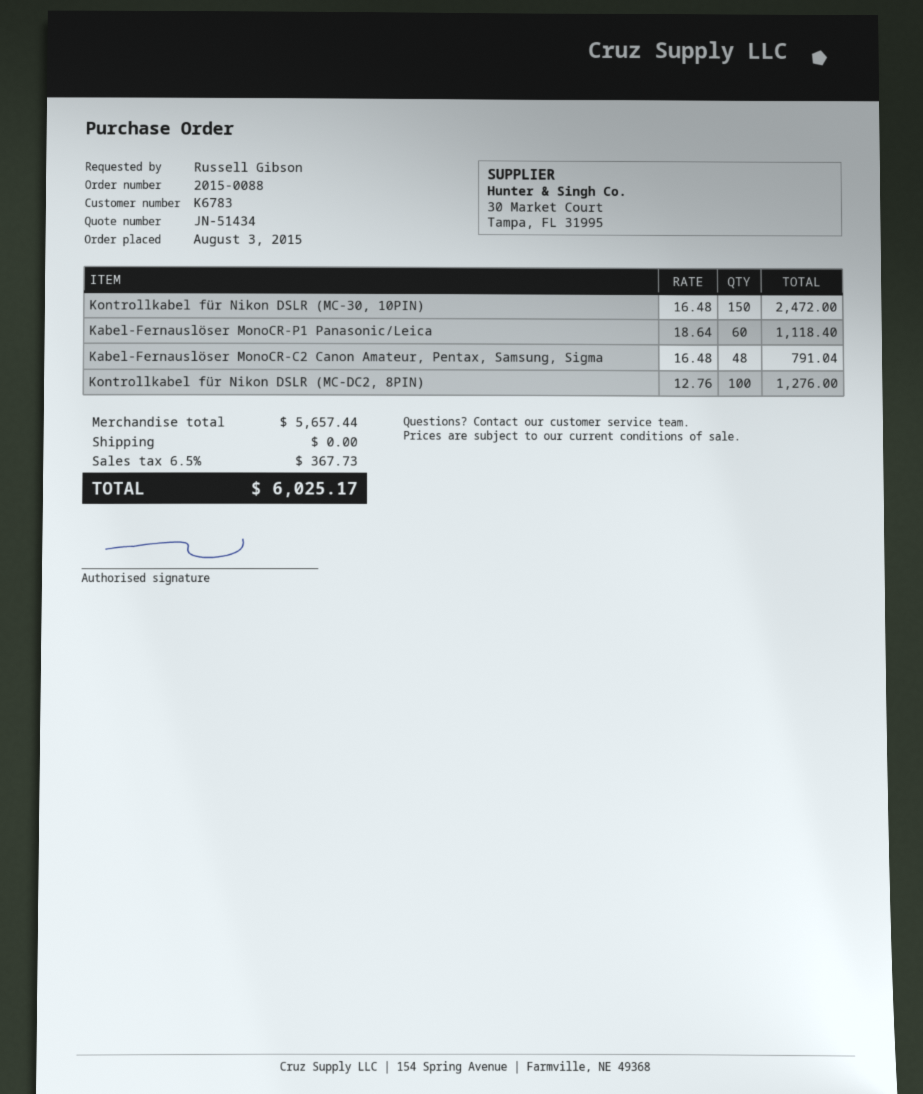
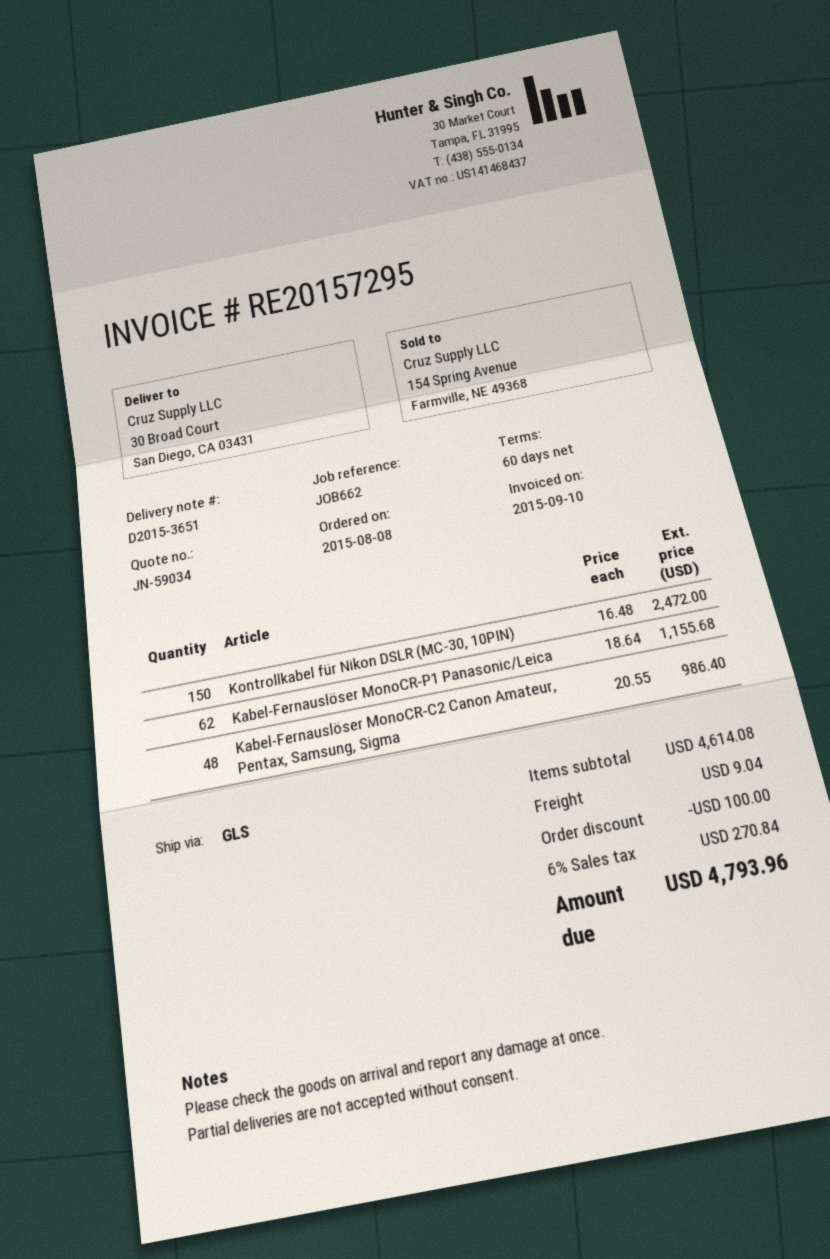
quote number: JN-51434 -> JN-59034
order date: 2015-08-03 -> 2015-08-08
Kabel-Fernauslöser MonoCR-P1 Panasonic/Leica: 60 x 18.64 = 1118.40 -> 62 x 18.64 = 1155.68
Kabel-Fernauslöser MonoCR-C2 Canon Amateur, Pentax, Samsung, Sigma: 48 x 16.48 = 791.04 -> 48 x 20.55 = 986.40
Kontrollkabel für Nikon DSLR (MC-DC2, 8PIN): 100 x 12.76 = 1276.00 -> none
subtotal: 5657.44 -> 4614.08
discount: none -> 100.00
shipping: 0.00 -> 9.04
tax: 6.5% = 367.73 -> 6% = 270.84
total: 6025.17 -> 4793.96

